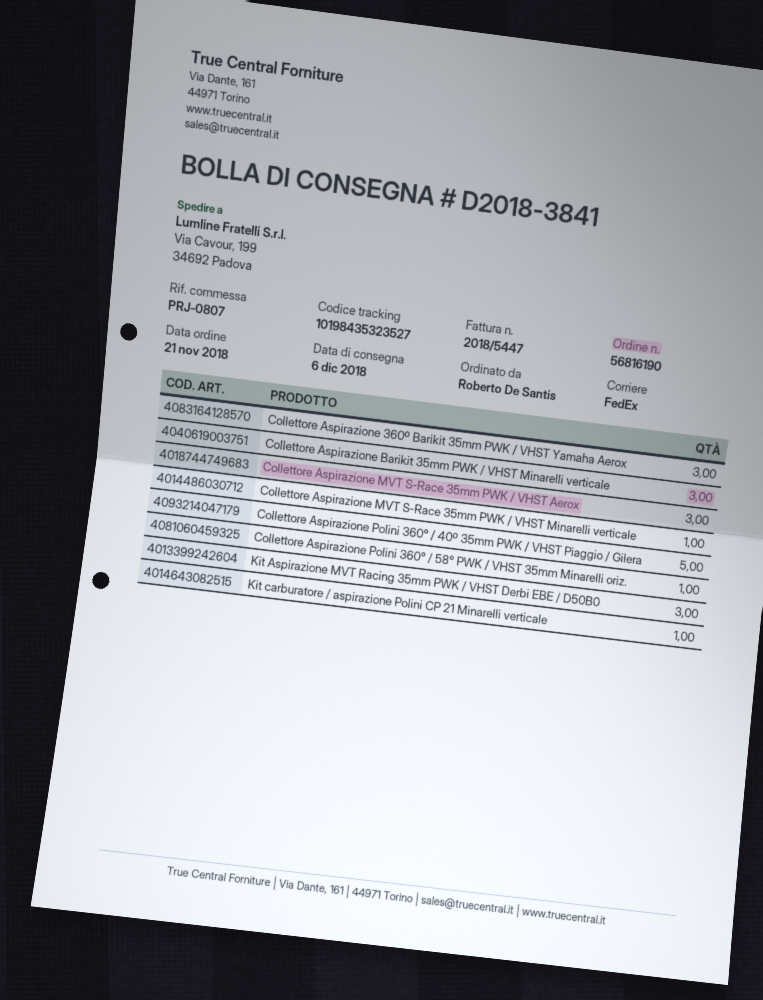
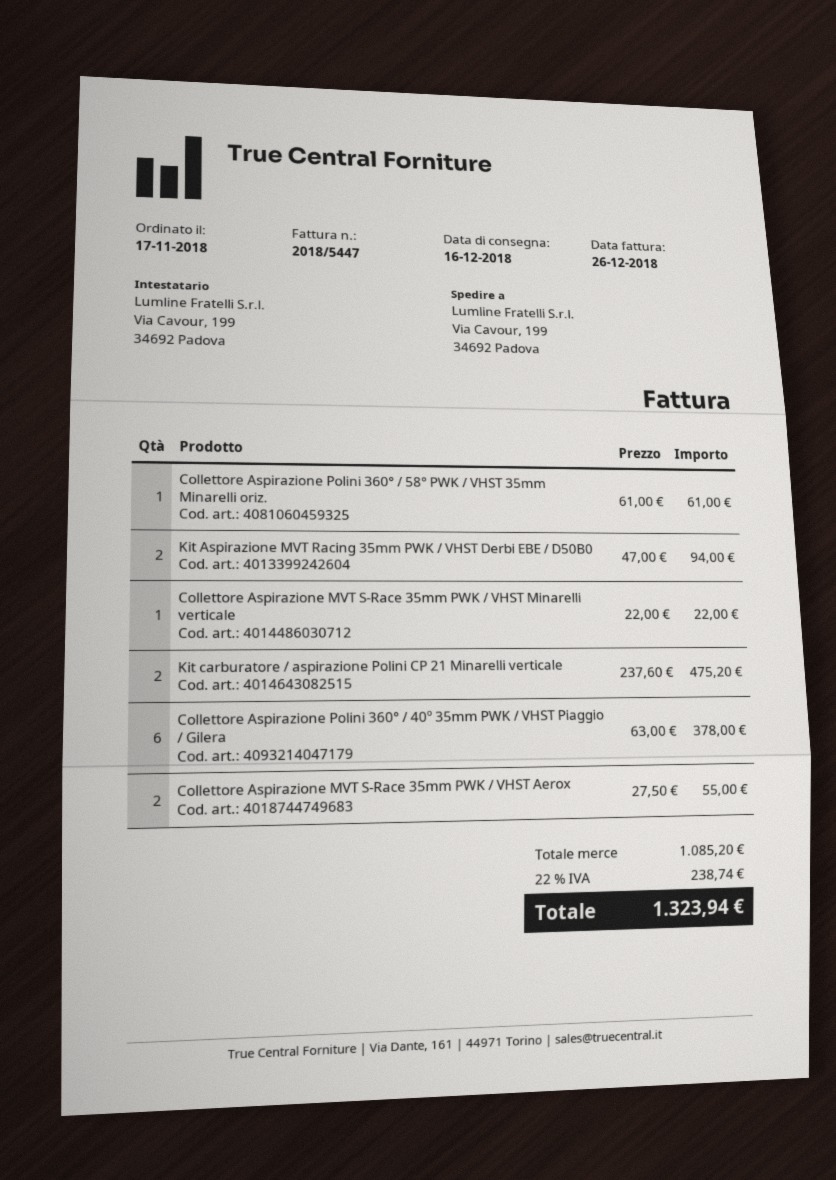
order date: 2018-11-21 -> 2018-11-17
delivery date: 2018-12-06 -> 2018-12-16
Collettore Aspirazione 360º Barikit 35mm PWK / VHST Yamaha Aerox: 3 -> none
Collettore Aspirazione Barikit 35mm PWK / VHST Minarelli verticale: 3 -> none
Collettore Aspirazione MVT S-Race 35mm PWK / VHST Aerox: 3 -> 2
Collettore Aspirazione Polini 360° / 40º 35mm PWK / VHST Piaggio / Gilera: 5 -> 6
Kit Aspirazione MVT Racing 35mm PWK / VHST Derbi EBE / D50B0: 3 -> 2
Kit carburatore / aspirazione Polini CP 21 Minarelli verticale: 1 -> 2

